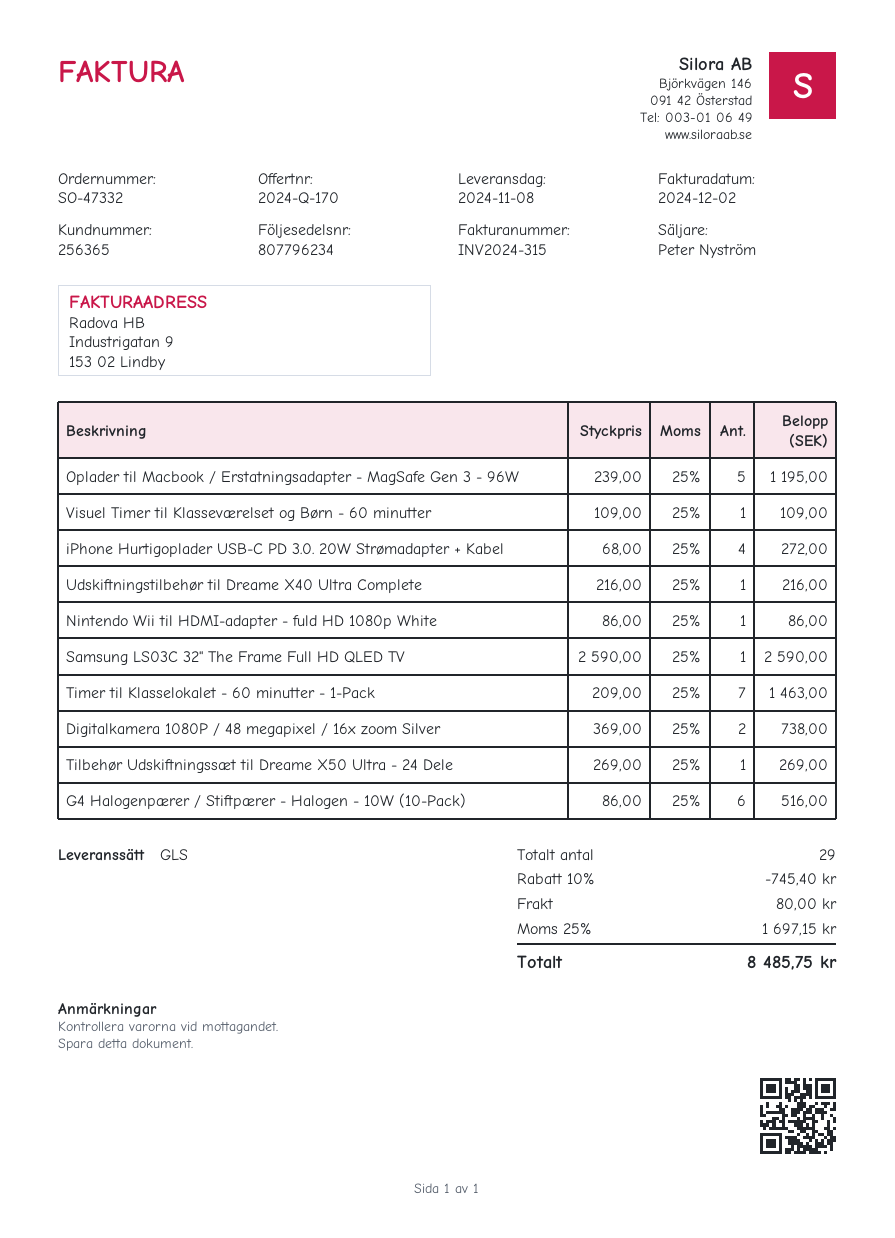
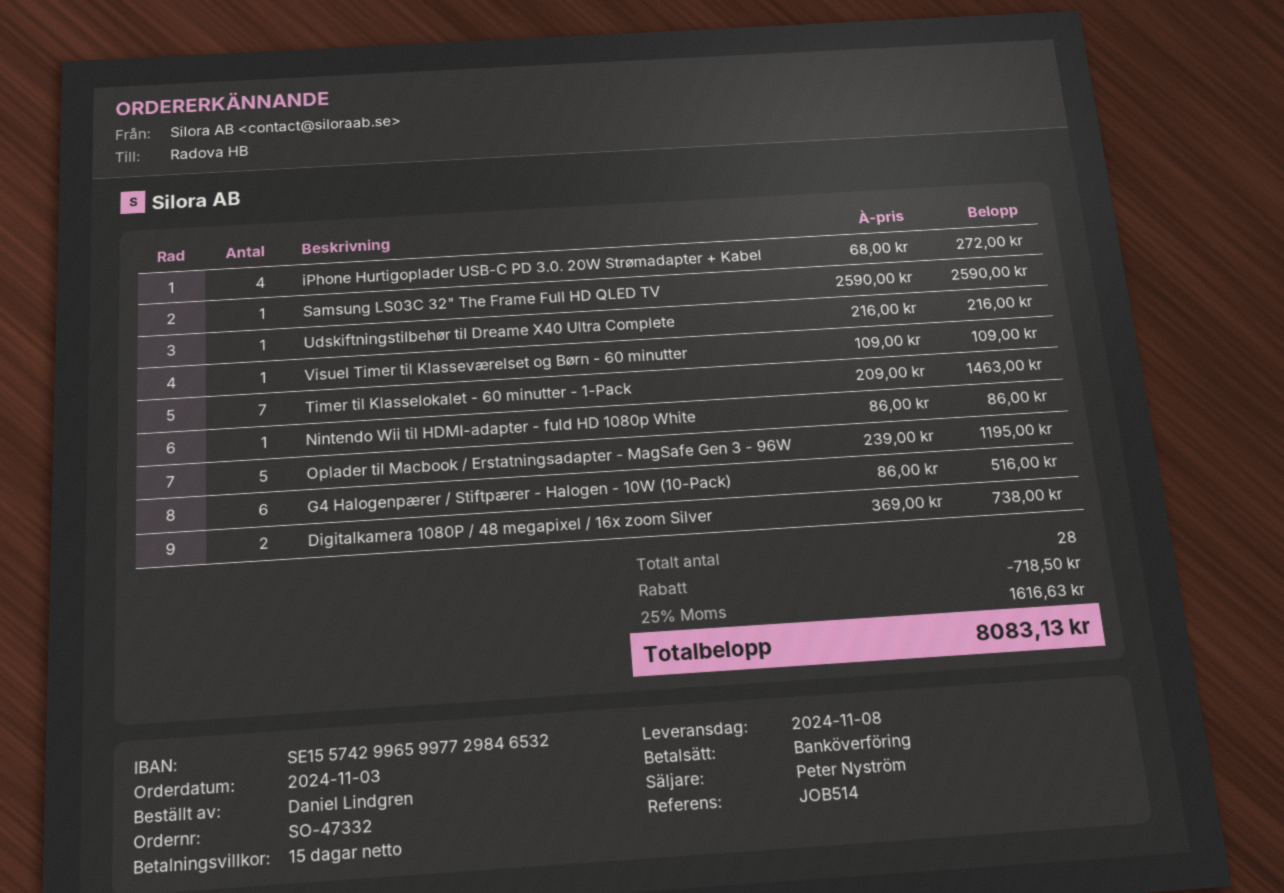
Tilbehør Udskiftningssæt til Dreame X50 Ultra - 24 Dele: 1 x 269.00 = 269.00 -> none
total quantity: 29 -> 28
discount: 745.40 -> 718.50
shipping: 80.00 -> none
tax: 25% = 1697.15 -> 25% = 1616.63
total: 8485.75 -> 8083.13

